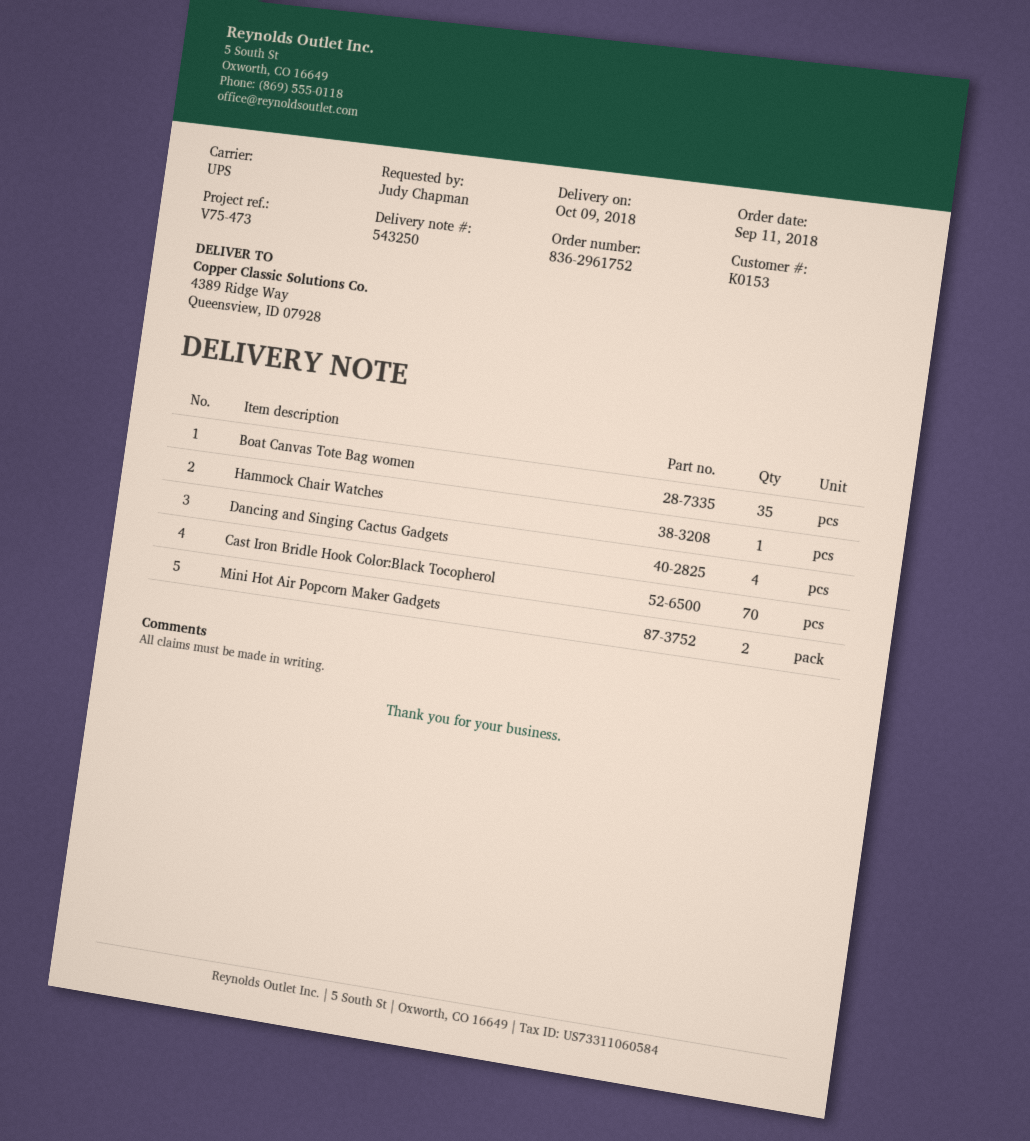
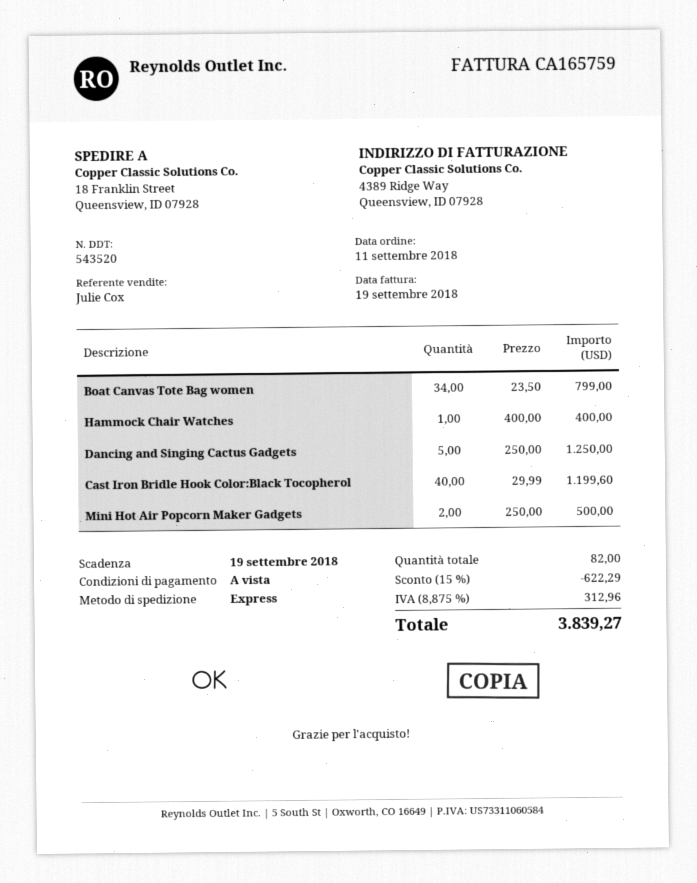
delivery note number: 543250 -> 543520
shipping method: UPS -> express
ship to: 4389 Ridge Way, Queensview, ID 07928 -> 18 Franklin Street, Queensview, ID 07928
Boat Canvas Tote Bag women: 35 -> 34
Dancing and Singing Cactus Gadgets: 4 -> 5
Cast Iron Bridle Hook Color:Black Tocopherol: 70 -> 40

